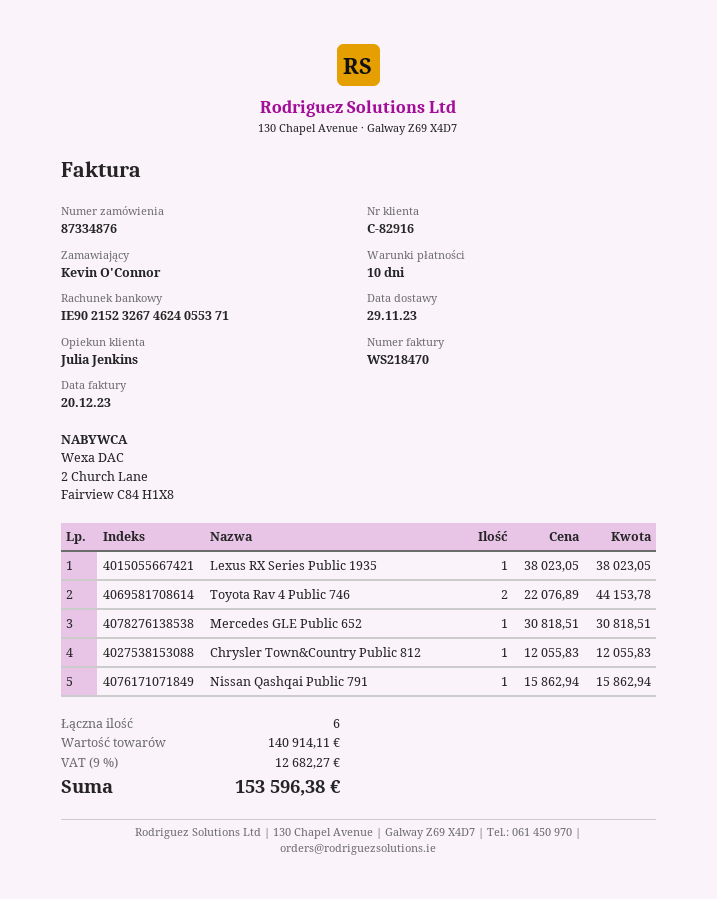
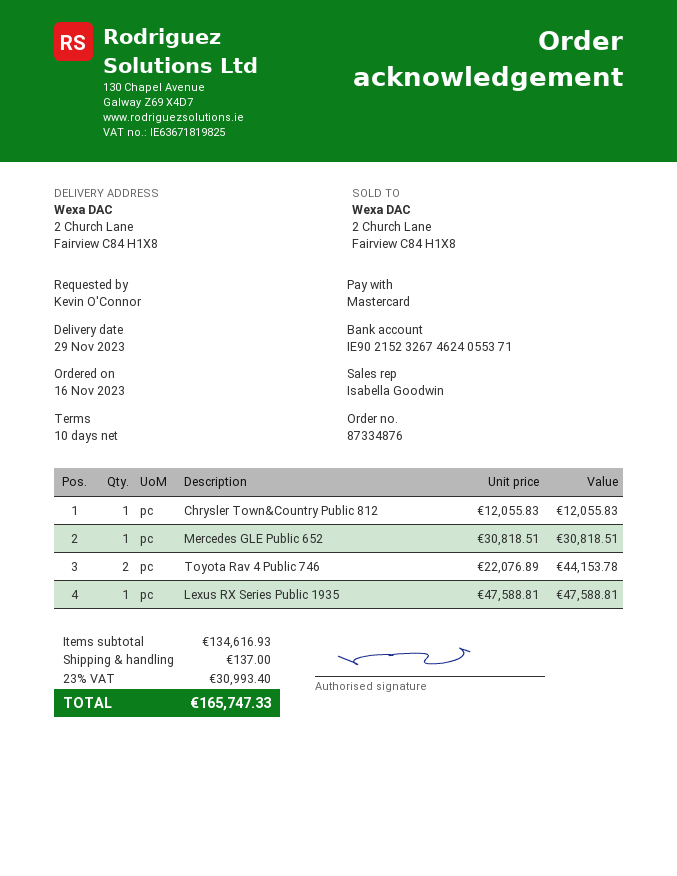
sales rep: Julia Jenkins -> Isabella Goodwin
Lexus RX Series Public 1935: 1 x 38023.05 = 38023.05 -> 1 x 47588.81 = 47588.81
Nissan Qashqai Public 791: 1 x 15862.94 = 15862.94 -> none
subtotal: 140914.11 -> 134616.93
shipping: none -> 137.00
tax: 9% = 12682.27 -> 23% = 30993.40
total: 153596.38 -> 165747.33

